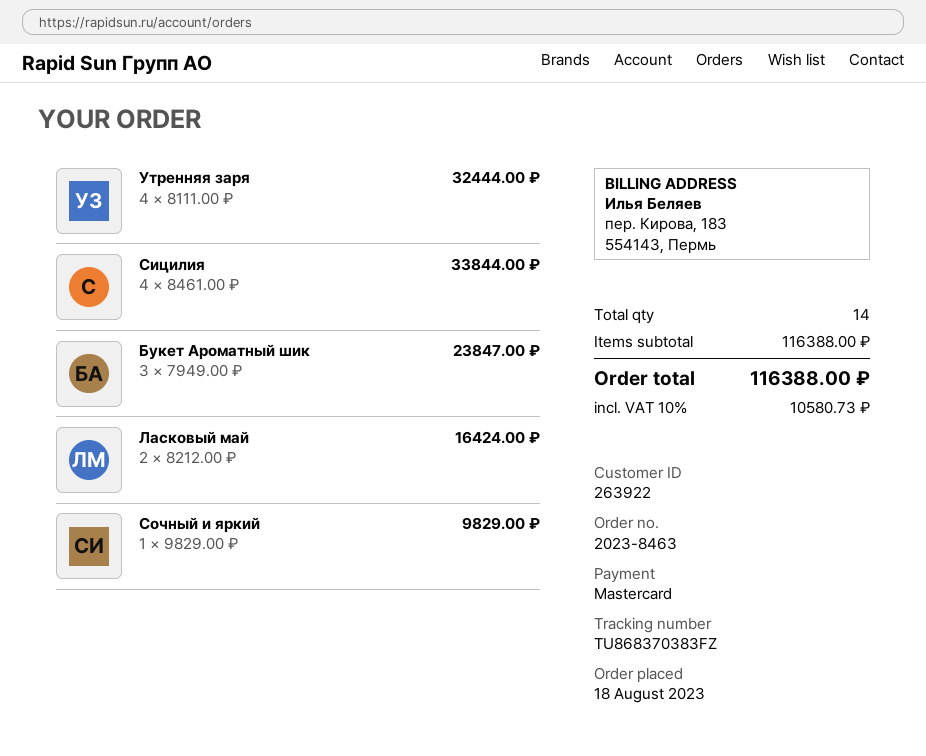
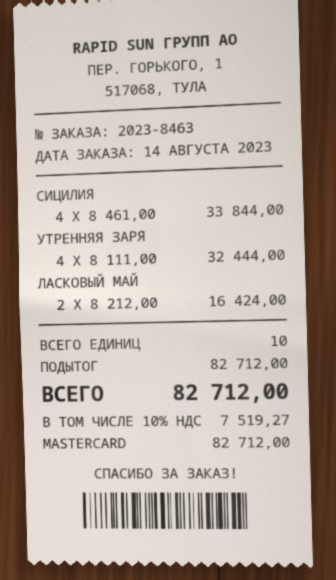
order date: 2023-08-18 -> 2023-08-14
Букет Ароматный шик: 3 x 7949.00 = 23847.00 -> none
Сочный и яркий: 1 x 9829.00 = 9829.00 -> none
total quantity: 14 -> 10
subtotal: 116388.00 -> 82712.00
tax: 10% = 10580.73 -> 10% = 7519.27
total: 116388.00 -> 82712.00

